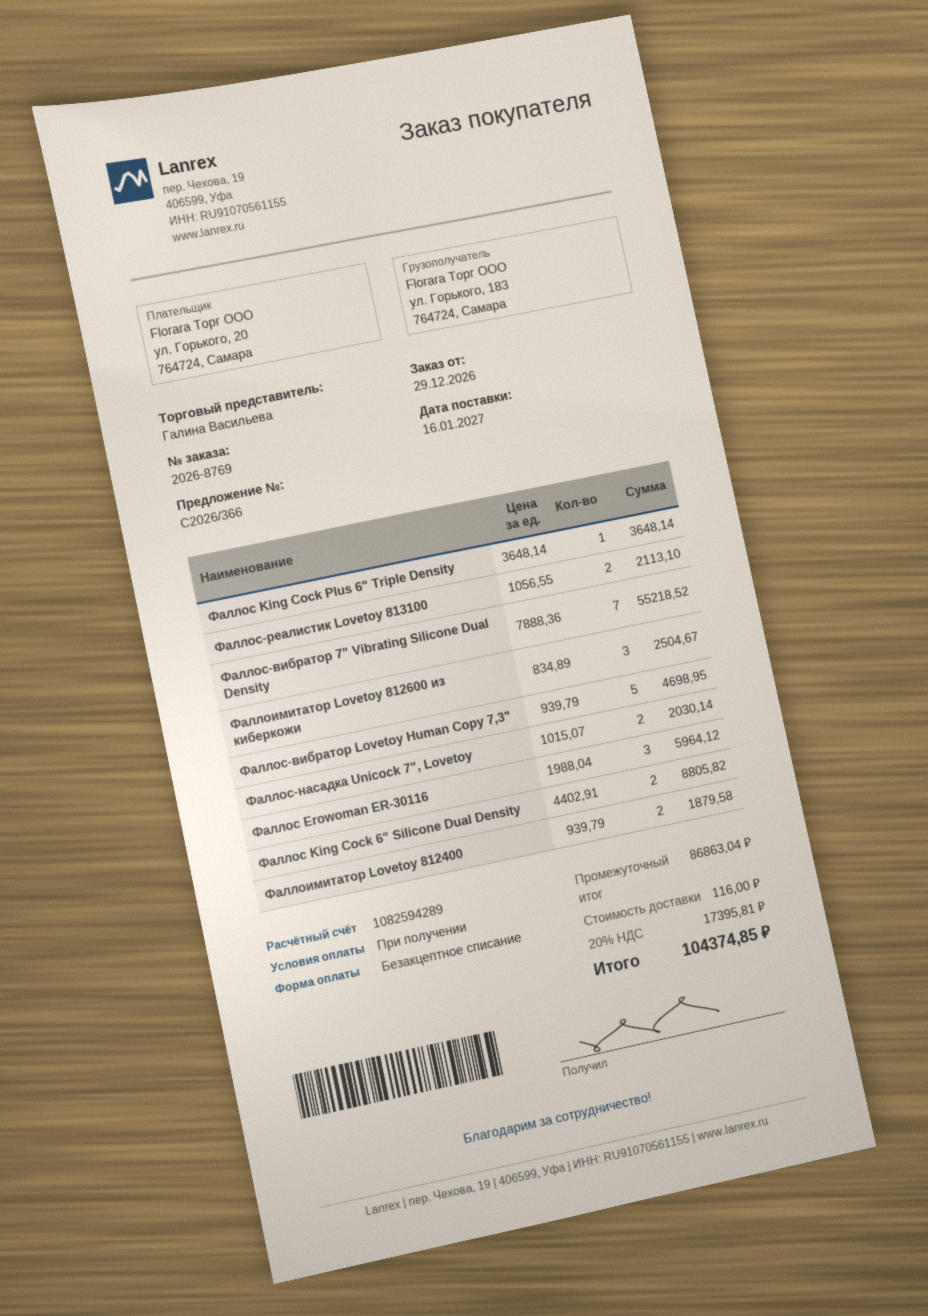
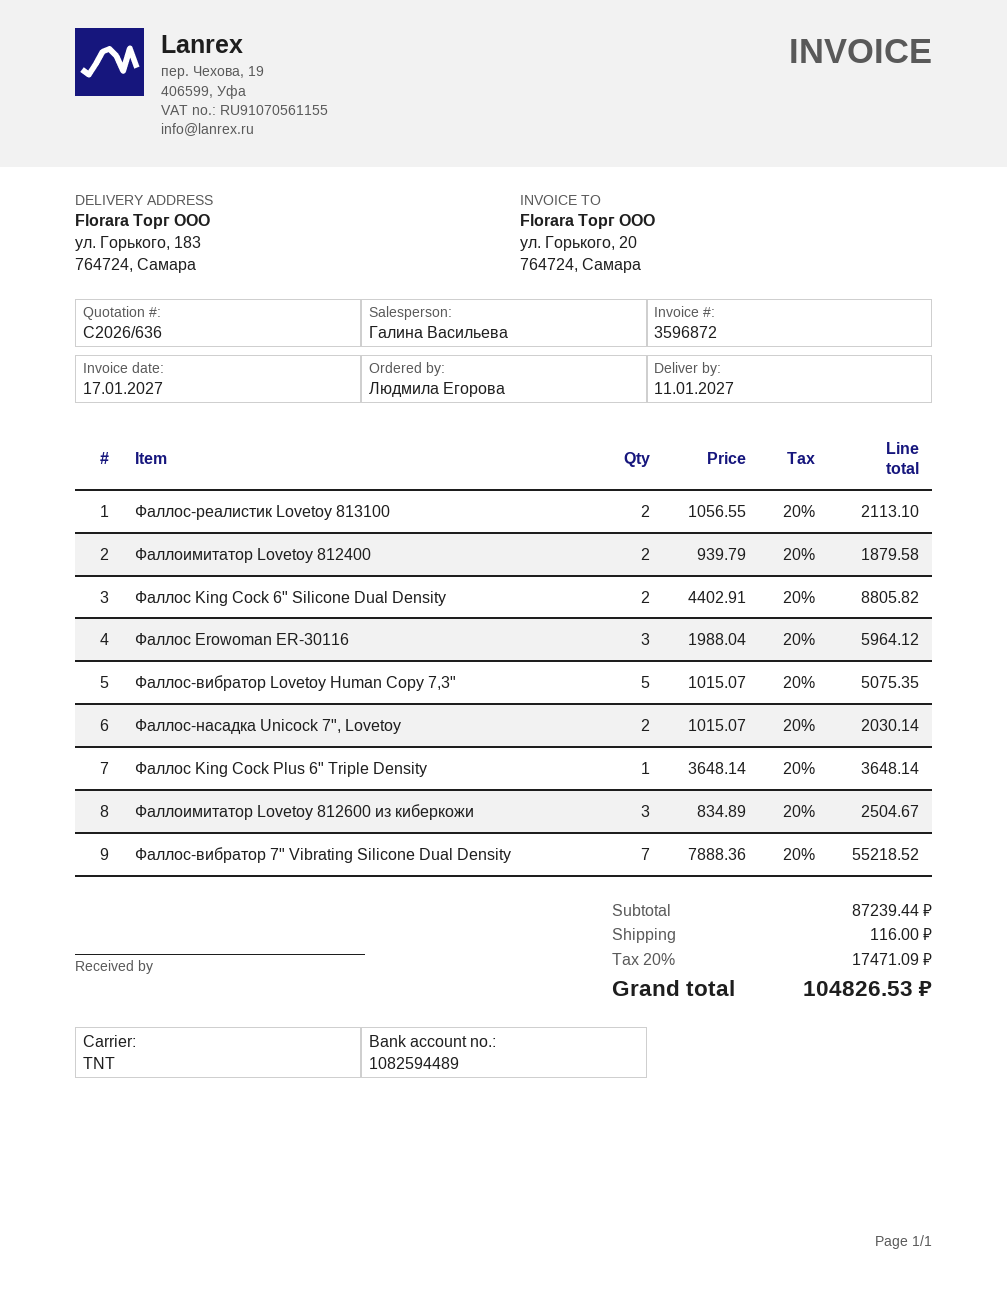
quote number: C2026/366 -> C2026/636
delivery date: 2027-01-16 -> 2027-01-11
bank account: 1082594289 -> 1082594489
Фаллос-вибратор Lovetoy Human Copy 7,3": 5 x 939.79 = 4698.95 -> 5 x 1015.07 = 5075.35
subtotal: 86863.04 -> 87239.44
tax: 20% = 17395.81 -> 20% = 17471.09
total: 104374.85 -> 104826.53

